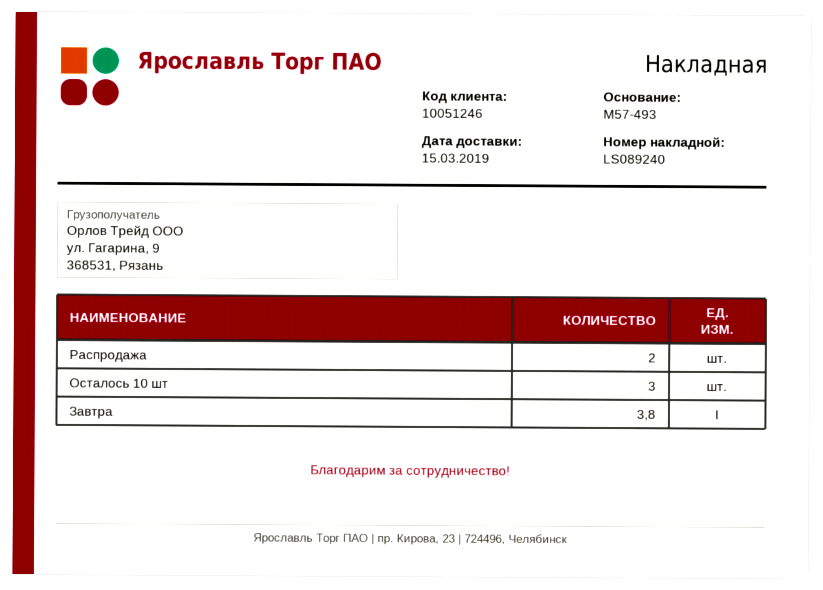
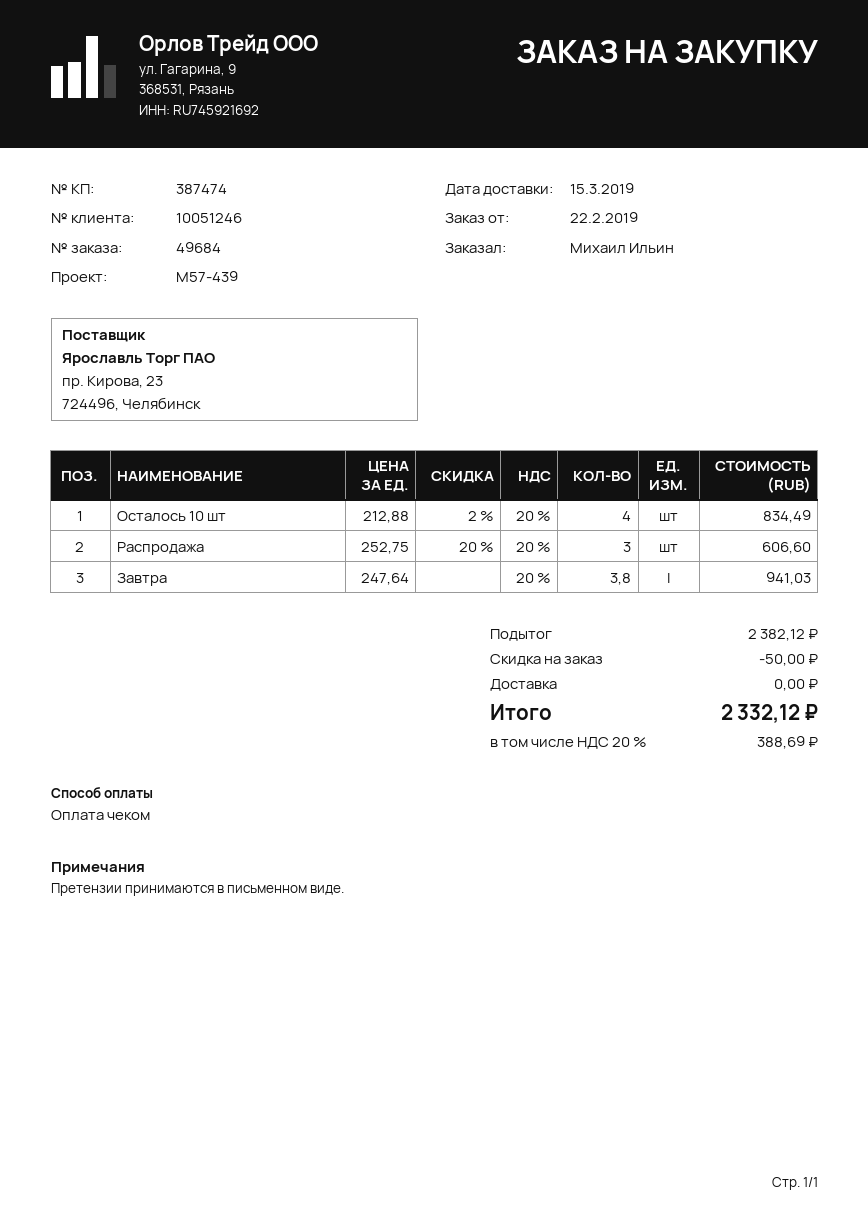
reference: M57-493 -> M57-439
Распродажа: 2 -> 3
Осталось 10 шт: 3 -> 4

